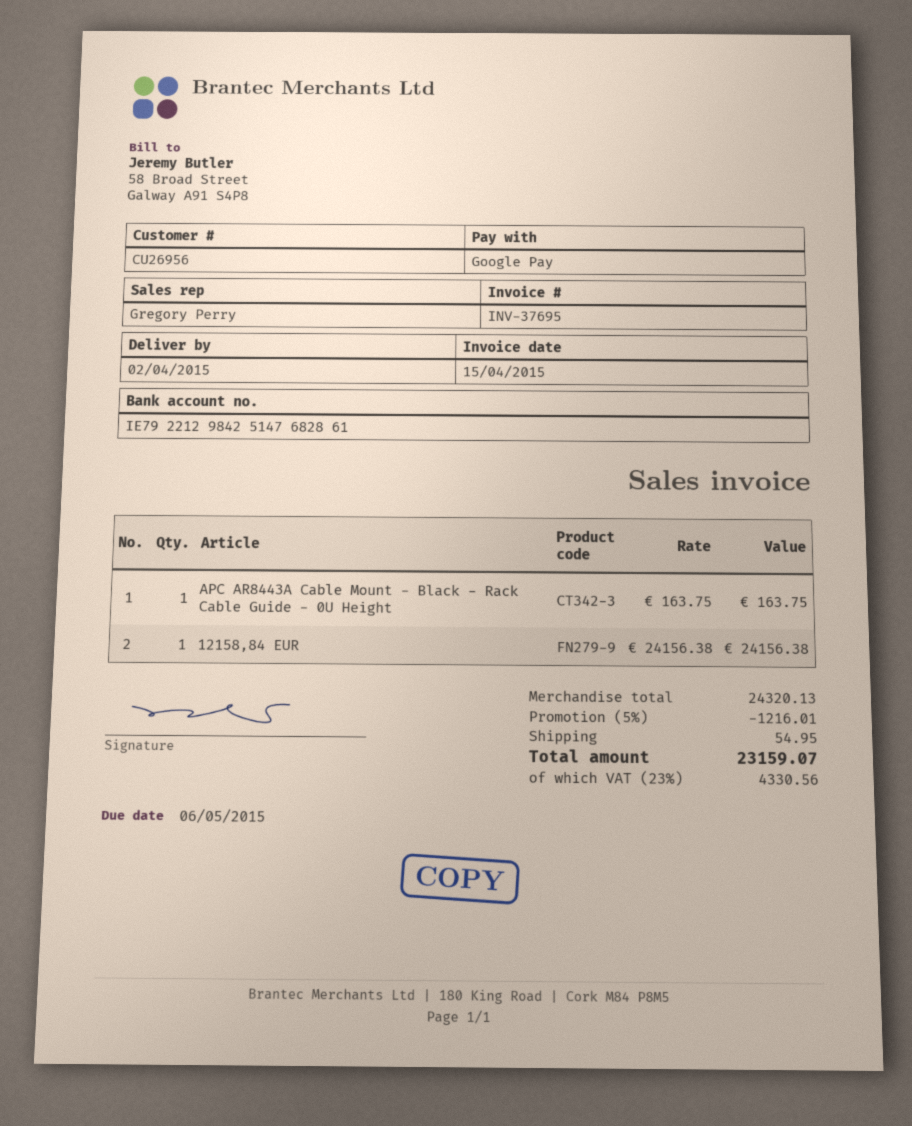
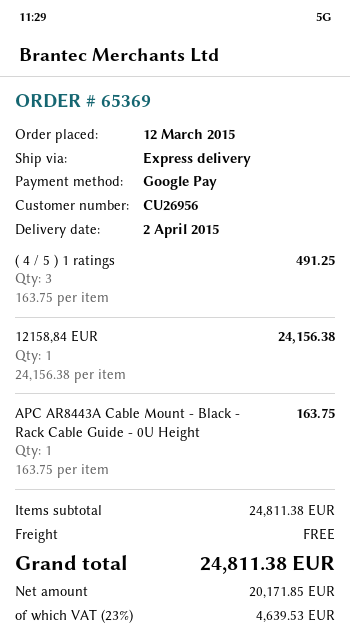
( 4 / 5 ) 1 ratings: none -> 3 x 163.75 = 491.25
subtotal: 24320.13 -> 24811.38
discount: 5% = 1216.01 -> none
shipping: 54.95 -> 0.00
tax: 23% = 4330.56 -> 23% = 4639.53
total: 23159.07 -> 24811.38

